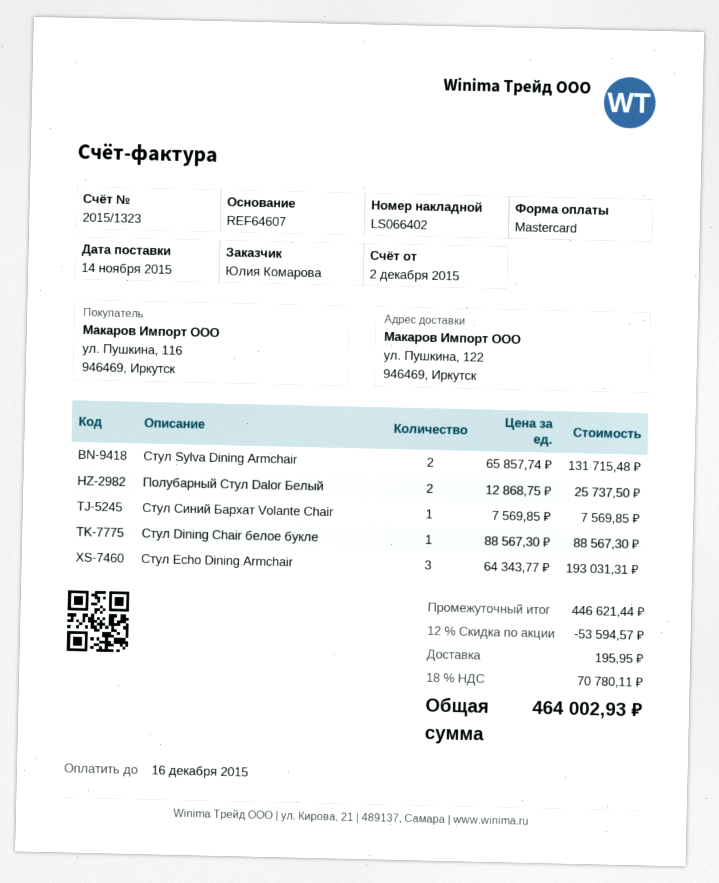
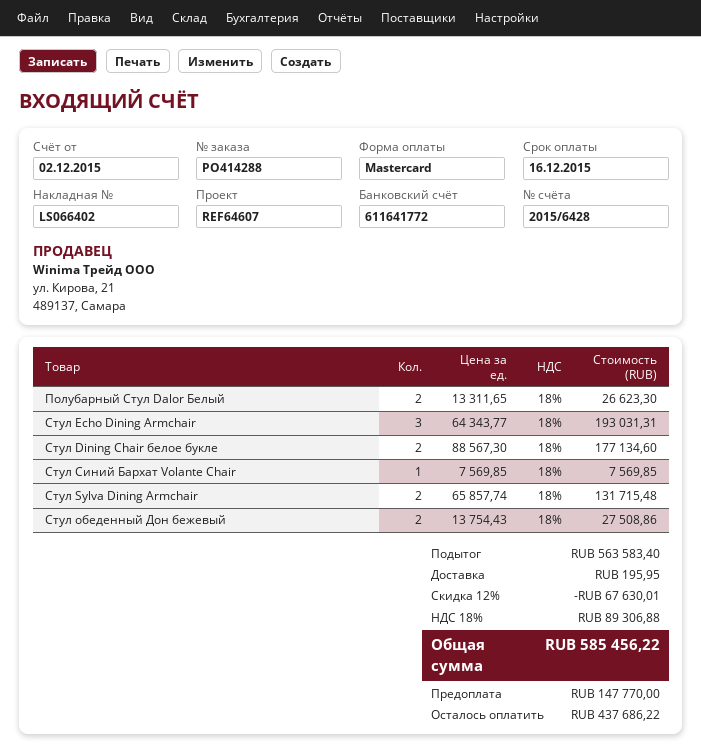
invoice number: 2015/1323 -> 2015/6428
Полубарный Стул Dalor Белый: 2 x 12868.75 = 25737.50 -> 2 x 13311.65 = 26623.30
Стул Dining Chair белое букле: 1 x 88567.30 = 88567.30 -> 2 x 88567.30 = 177134.60
Стул обеденный Дон бежевый: none -> 2 x 13754.43 = 27508.86
subtotal: 446621.44 -> 563583.40
discount: 12% = 53594.57 -> 12% = 67630.01
tax: 18% = 70780.11 -> 18% = 89306.88
total: 464002.93 -> 585456.22

